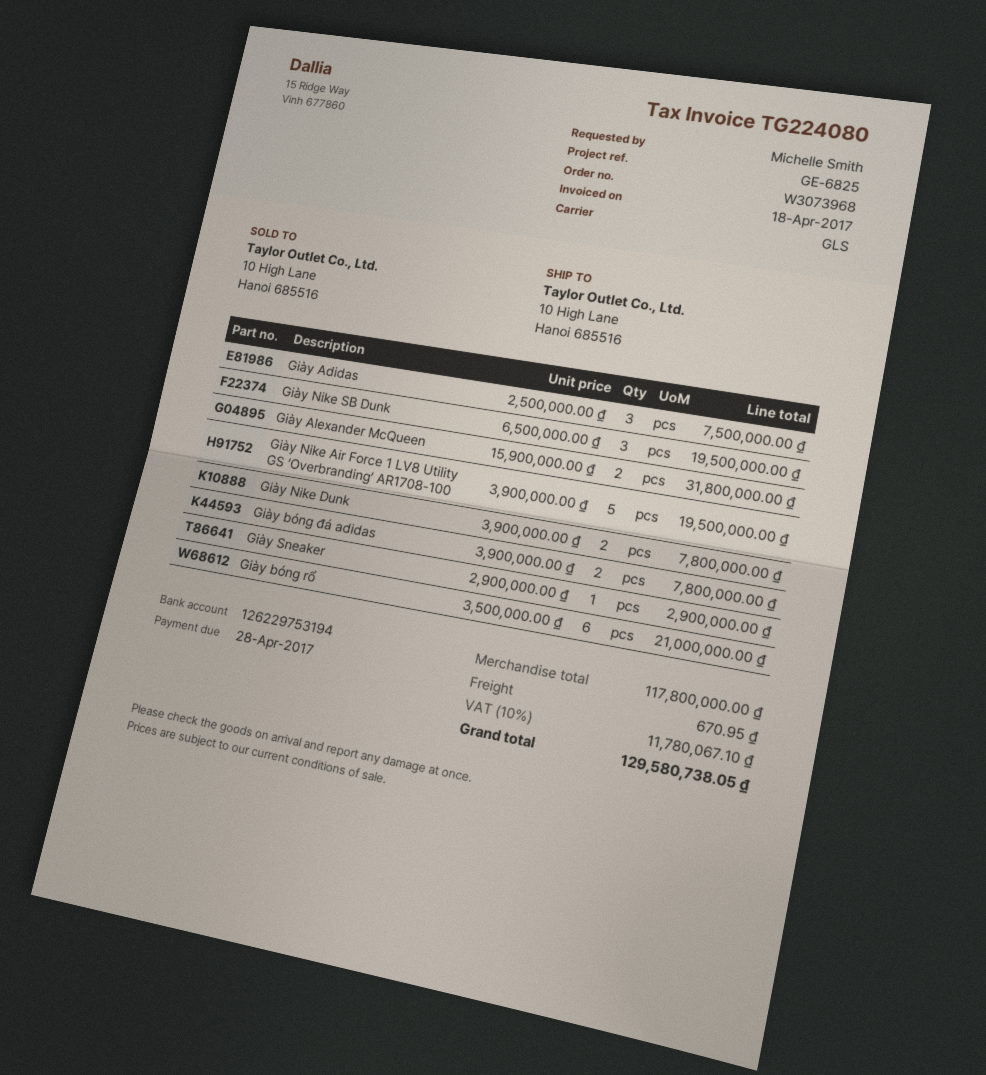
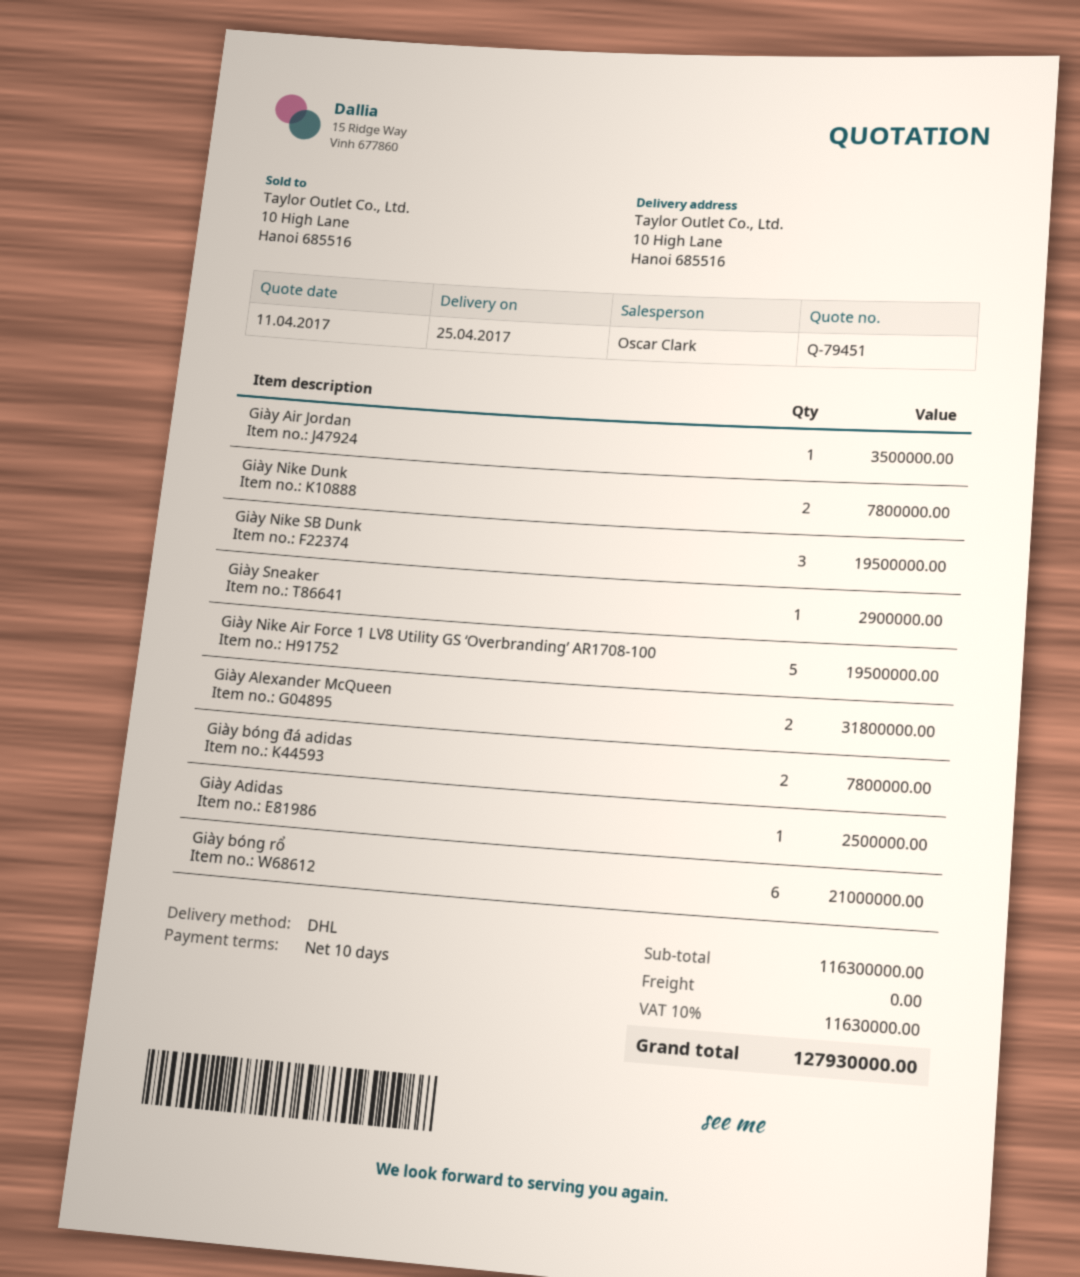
shipping method: GLS -> DHL
Giày Adidas: 3 for 7500000.00 -> 1 for 2500000.00
Giày Air Jordan: none -> 1 for 3500000.00
subtotal: 117800000.00 -> 116300000.00
shipping: 670.95 -> 0.00
tax: 10% = 11780067.10 -> 10% = 11630000.00
total: 129580738.05 -> 127930000.00

